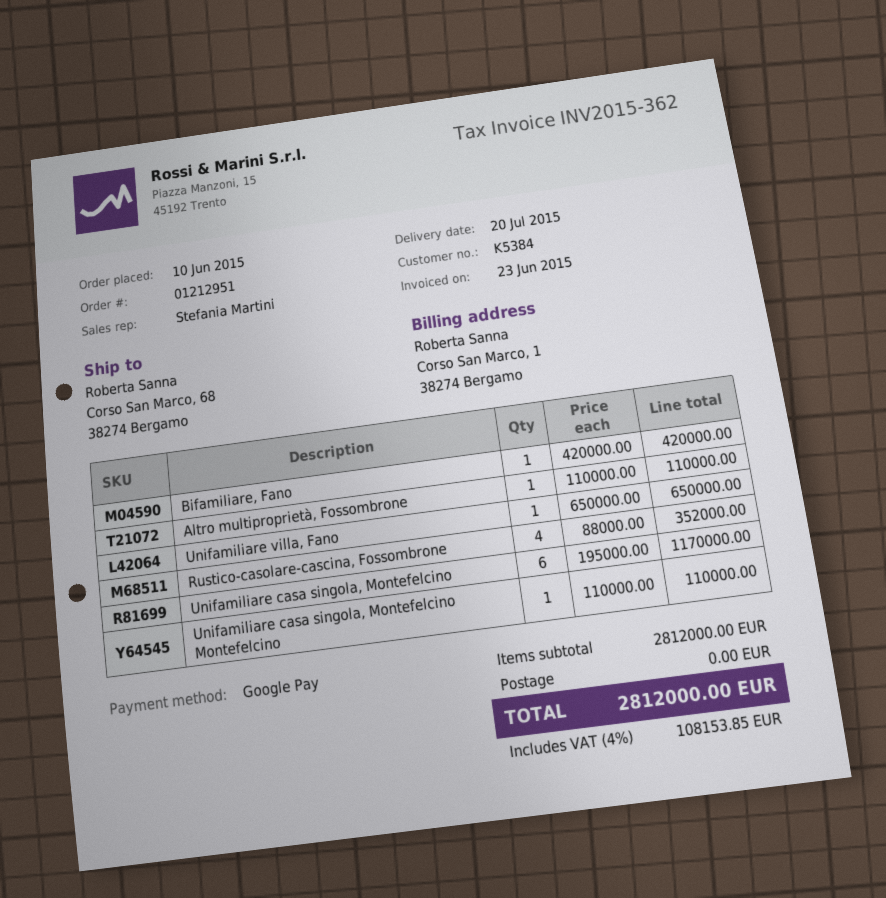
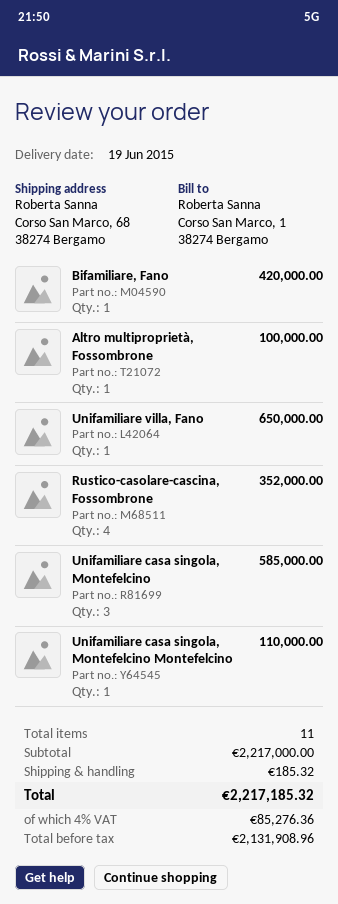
delivery date: 2015-07-20 -> 2015-06-19
Altro multiproprietà, Fossombrone: 1 for 110000.00 -> 1 for 100000.00
Unifamiliare casa singola, Montefelcino: 6 for 1170000.00 -> 3 for 585000.00
subtotal: 2812000.00 -> 2217000.00
shipping: 0.00 -> 185.32
tax: 4% = 108153.85 -> 4% = 85276.36
total: 2812000.00 -> 2217185.32

